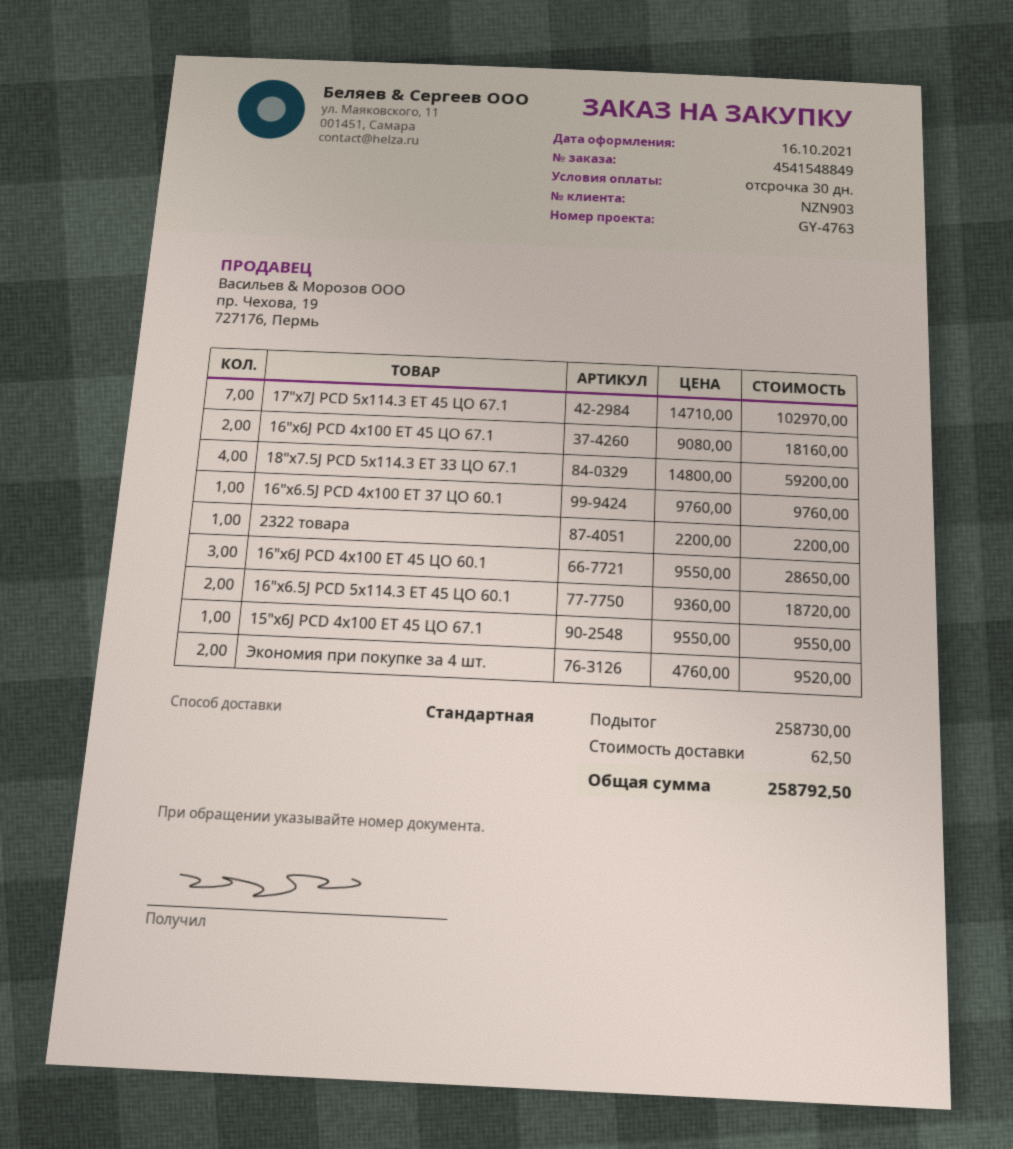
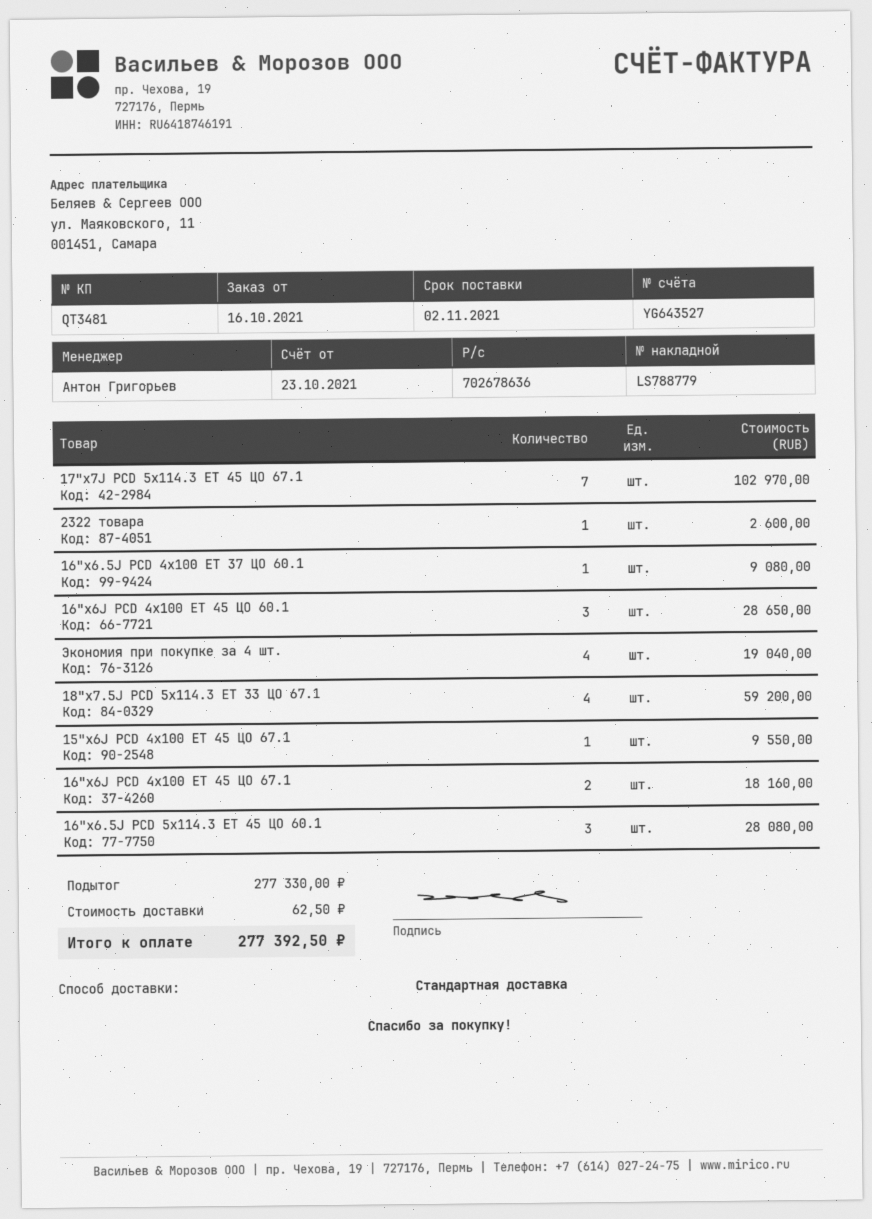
16"x6.5J PCD 4x100 ЕТ 37 ЦО 60.1: 1 for 9760.00 -> 1 for 9080.00
2322 товара: 1 for 2200.00 -> 1 for 2600.00
16"x6.5J PCD 5x114.3 ЕТ 45 ЦО 60.1: 2 for 18720.00 -> 3 for 28080.00
Экономия при покупке за 4 шт.: 2 for 9520.00 -> 4 for 19040.00
subtotal: 258730.00 -> 277330.00
total: 258792.50 -> 277392.50

